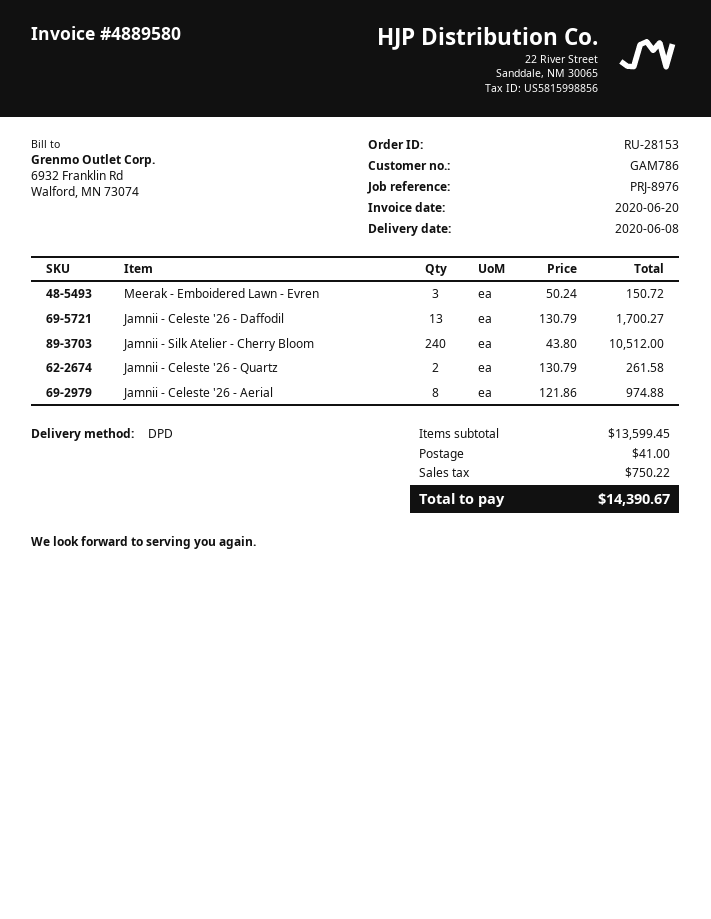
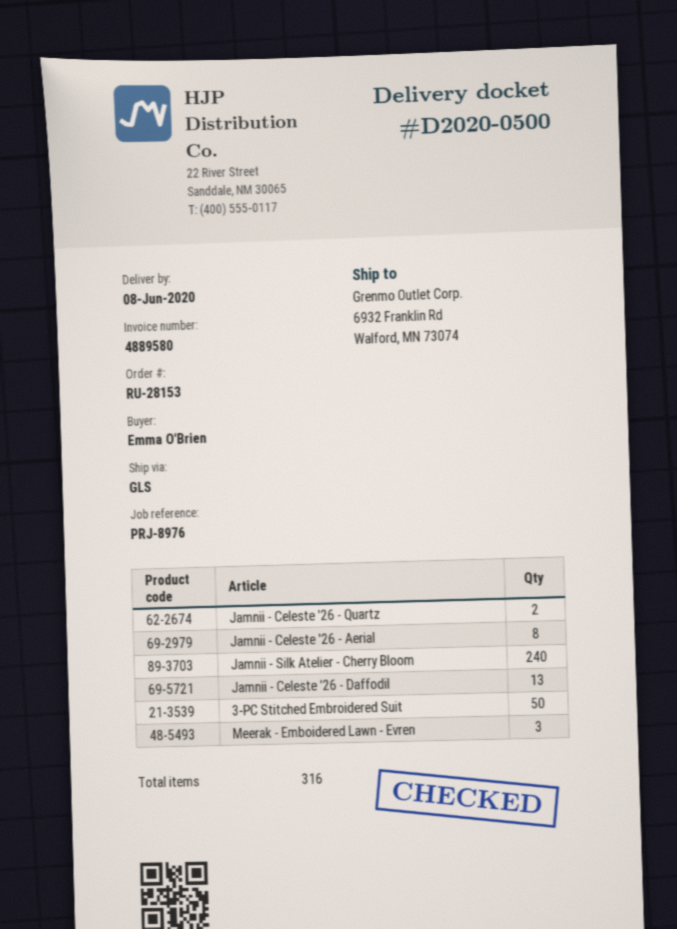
shipping method: DPD -> GLS
3-PC Stitched Embroidered Suit: none -> 50

